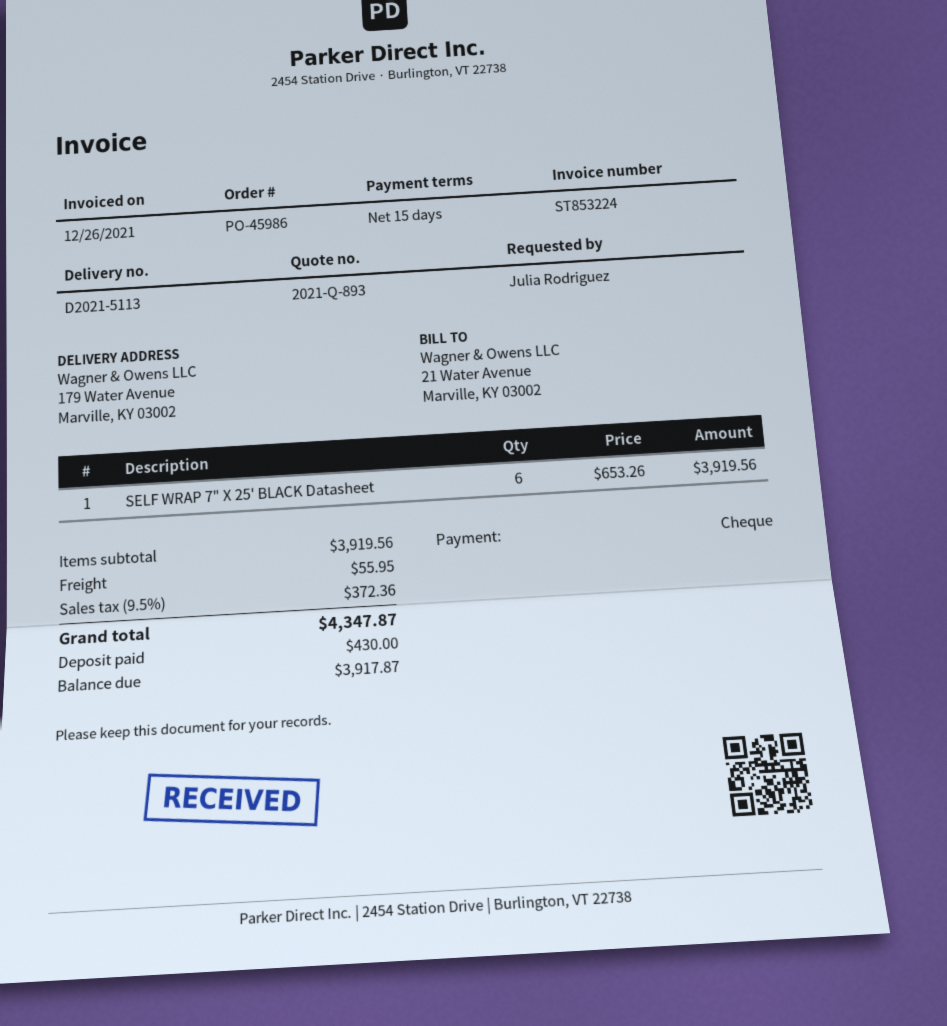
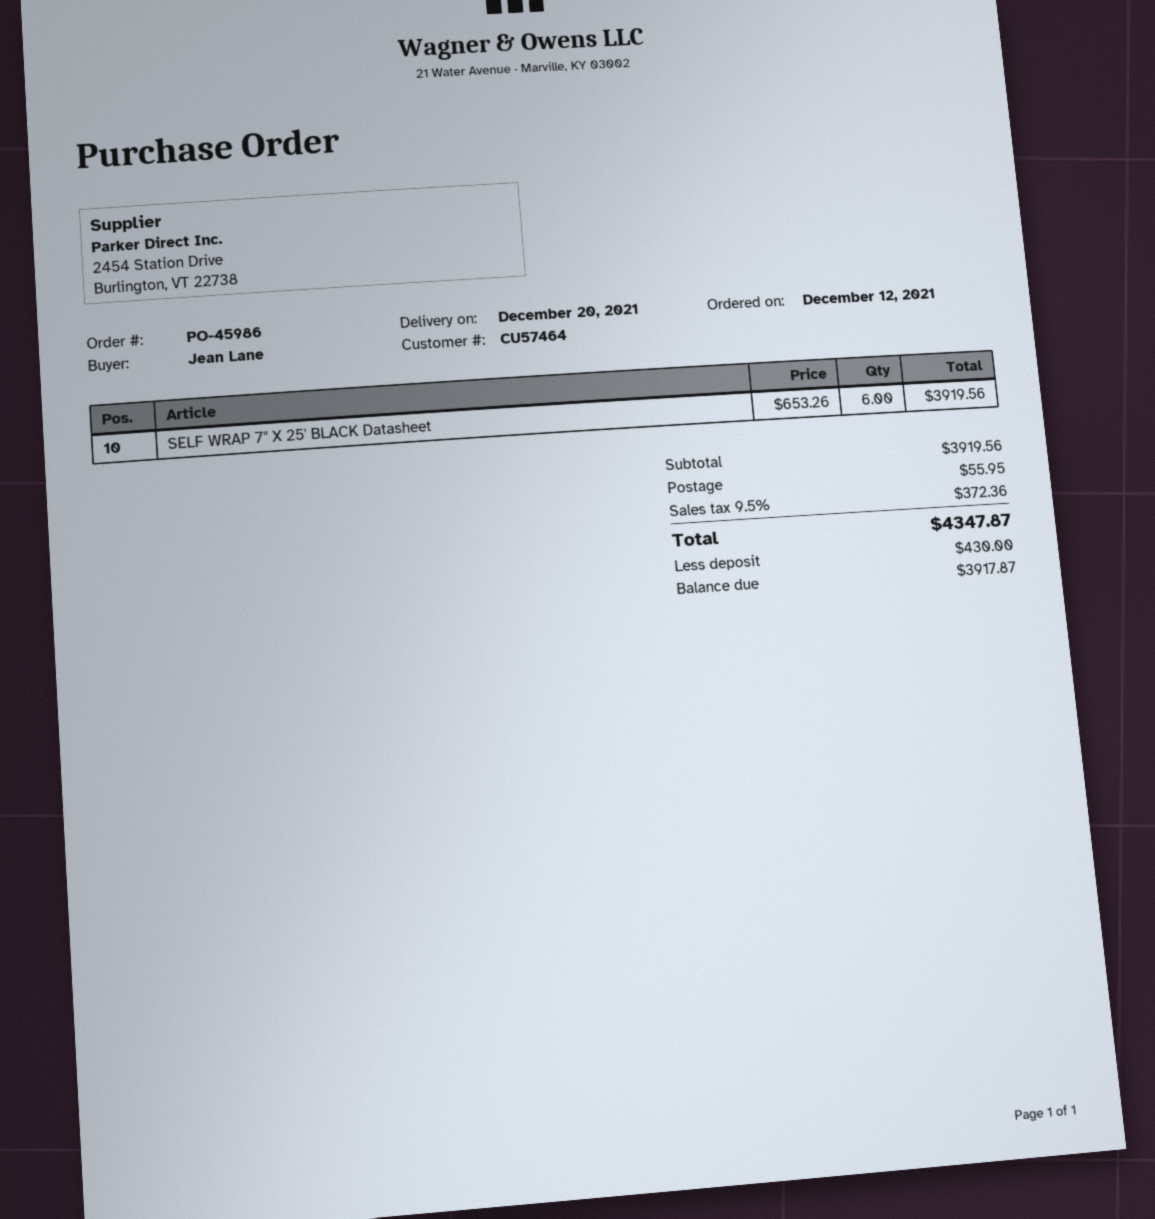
ordered by: Julia Rodriguez -> Jean Lane

